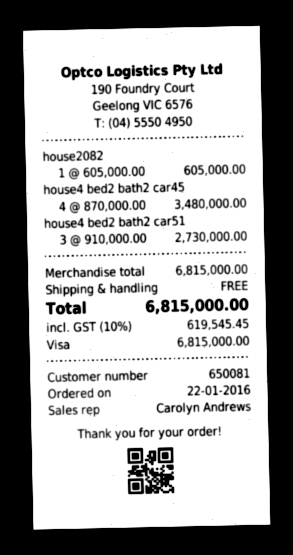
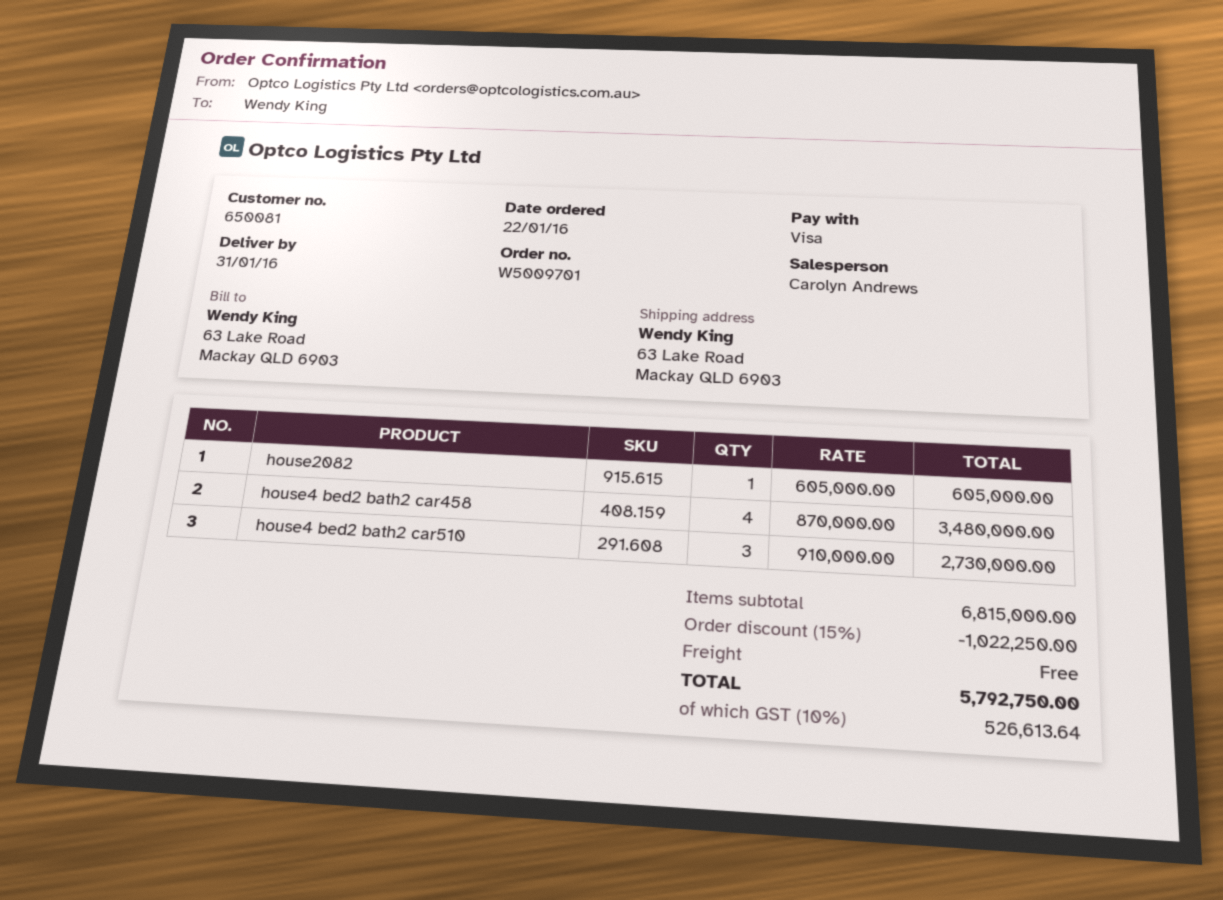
discount: none -> 15% = 1022250.00
tax: 10% = 619545.45 -> 10% = 526613.64
total: 6815000.00 -> 5792750.00

